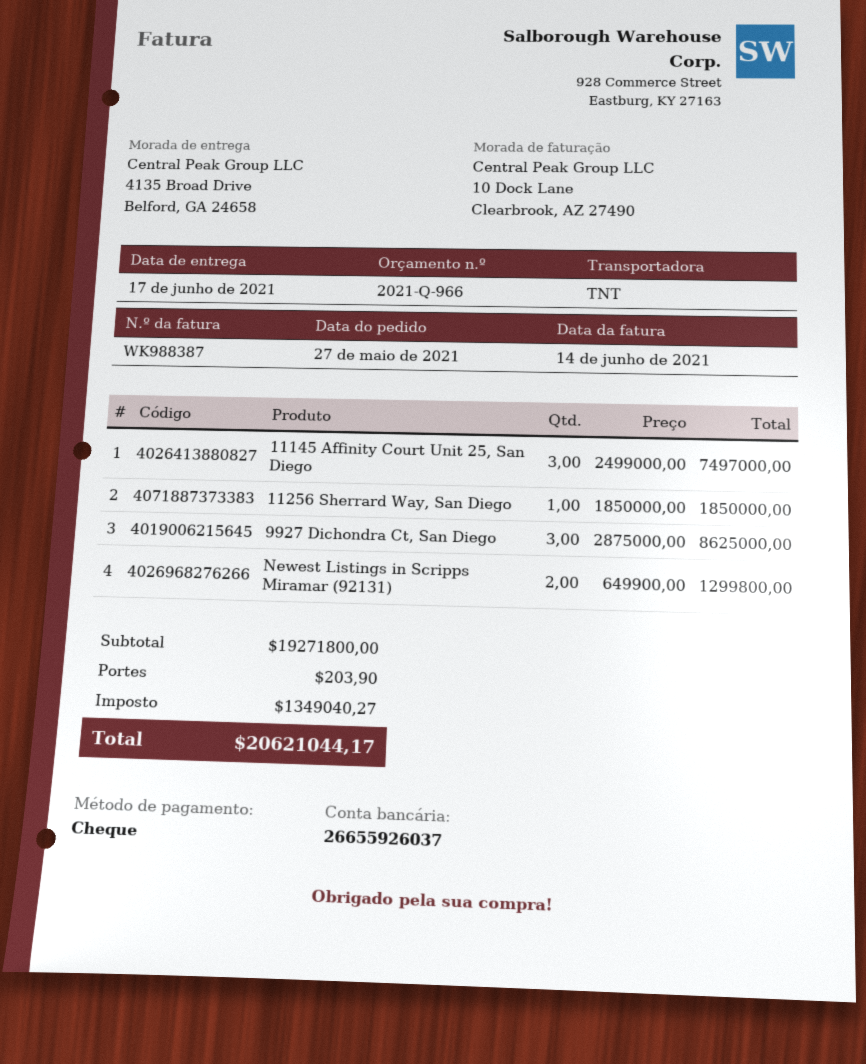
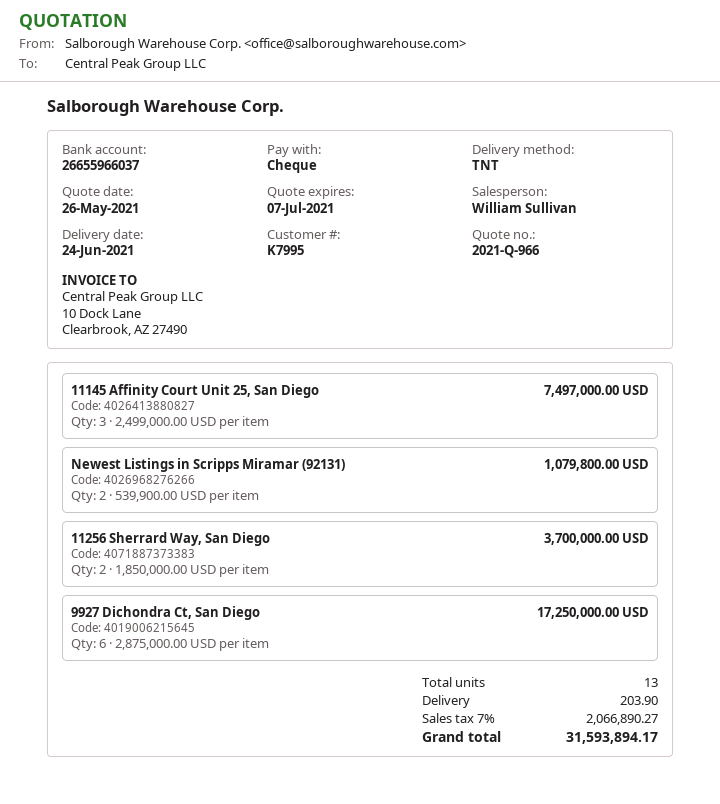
delivery date: 2021-06-17 -> 2021-06-24
bank account: 26655926037 -> 26655966037
11256 Sherrard Way, San Diego: 1 x 1850000.00 = 1850000.00 -> 2 x 1850000.00 = 3700000.00
9927 Dichondra Ct, San Diego: 3 x 2875000.00 = 8625000.00 -> 6 x 2875000.00 = 17250000.00
Newest Listings in Scripps Miramar (92131): 2 x 649900.00 = 1299800.00 -> 2 x 539900.00 = 1079800.00
tax: 1349040.27 -> 2066890.27
total: 20621044.17 -> 31593894.17

